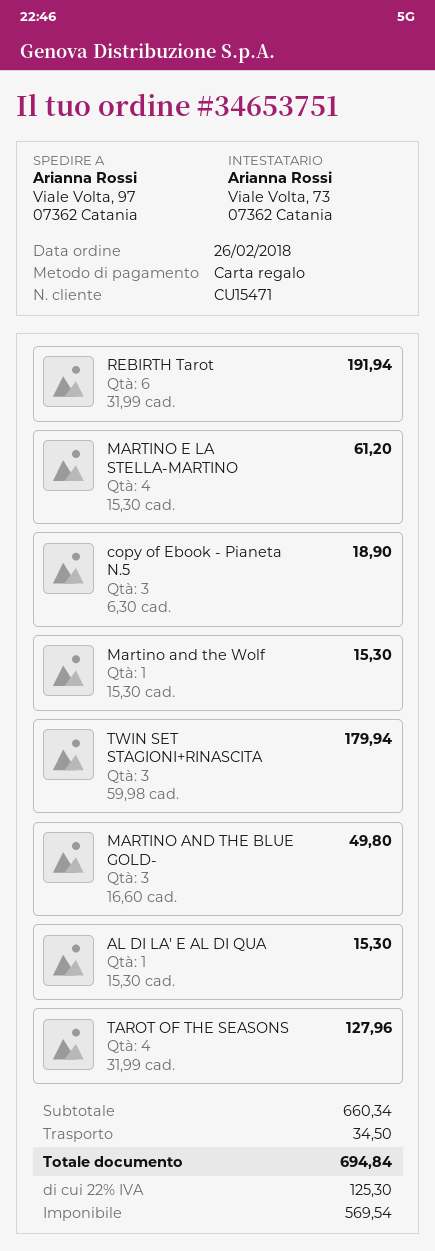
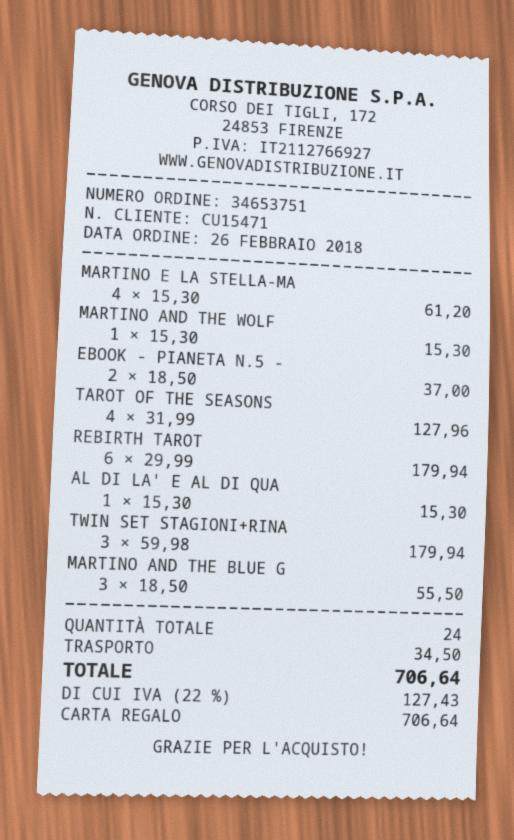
REBIRTH Tarot: 6 x 31.99 = 191.94 -> 6 x 29.99 = 179.94
copy of Ebook - Pianeta N.5: 3 x 6.30 = 18.90 -> none
MARTINO AND THE BLUE GOLD-: 3 x 16.60 = 49.80 -> 3 x 18.50 = 55.50
EBOOK - PIANETA N.5 -: none -> 2 x 18.50 = 37.00
tax: 22% = 125.30 -> 22% = 127.43
total: 694.84 -> 706.64

